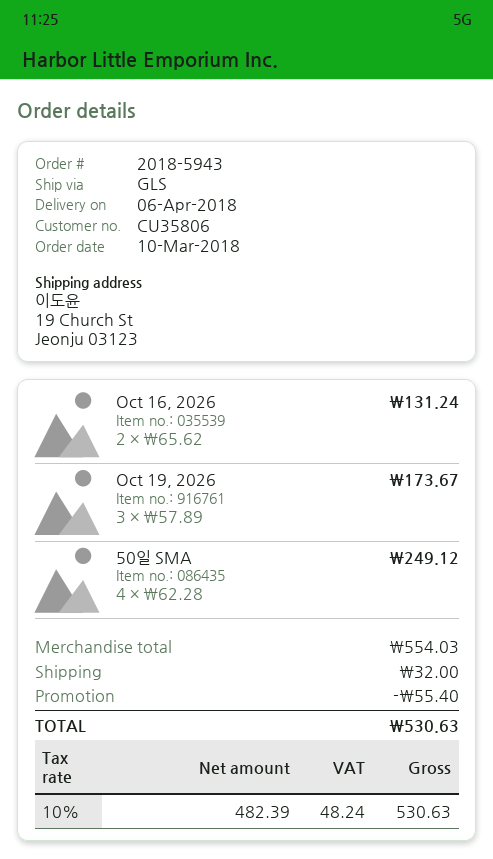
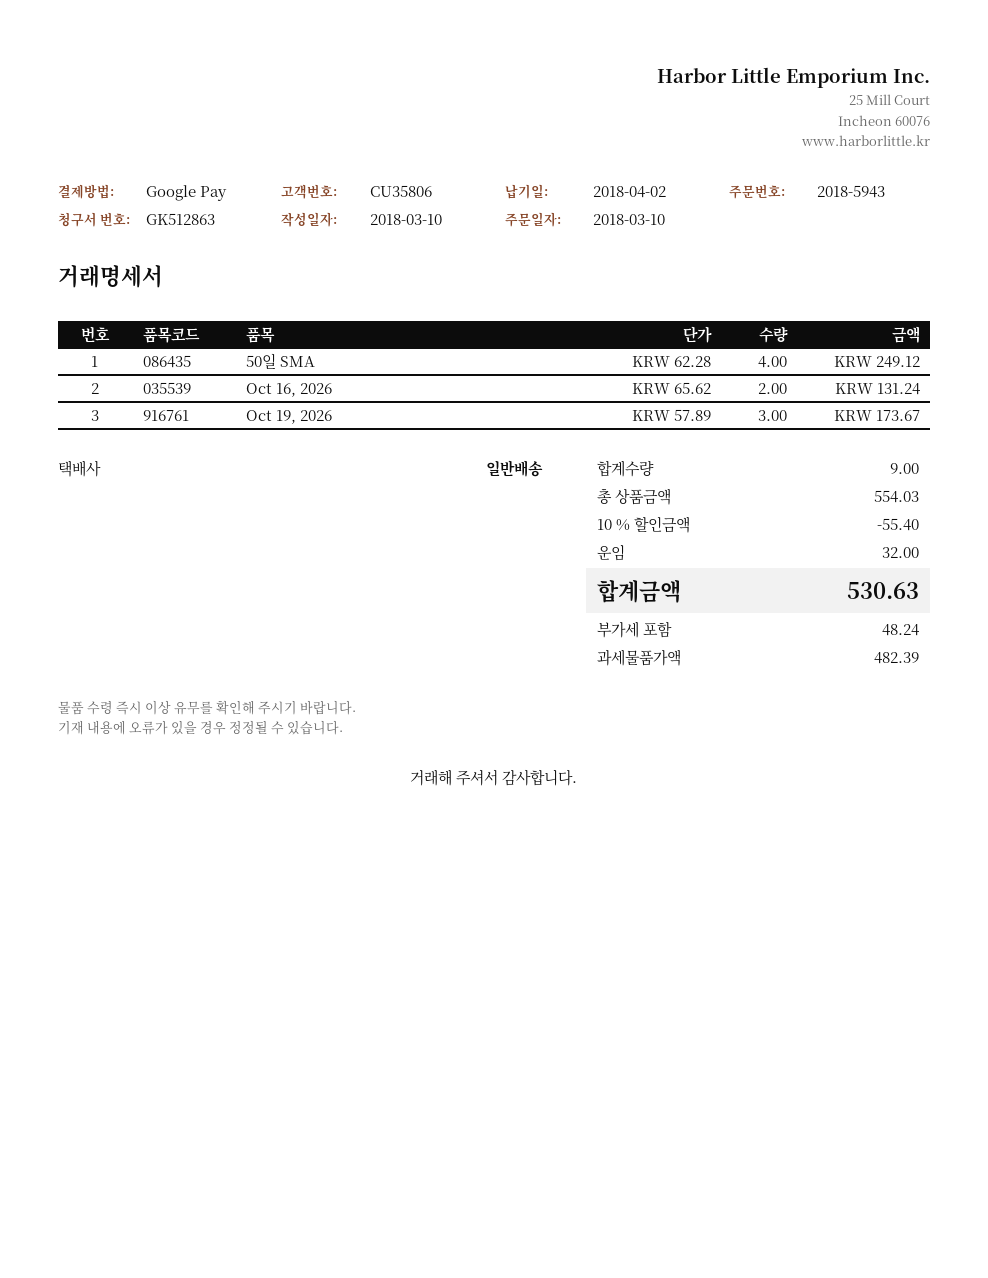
delivery date: 2018-04-06 -> 2018-04-02
shipping method: GLS -> standard

